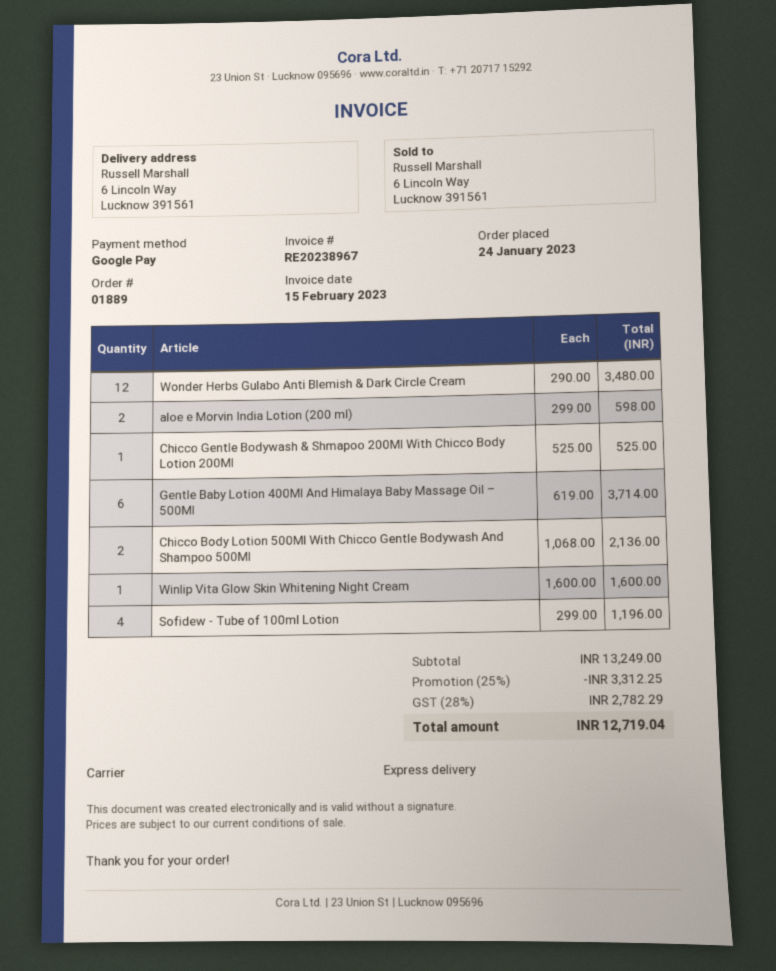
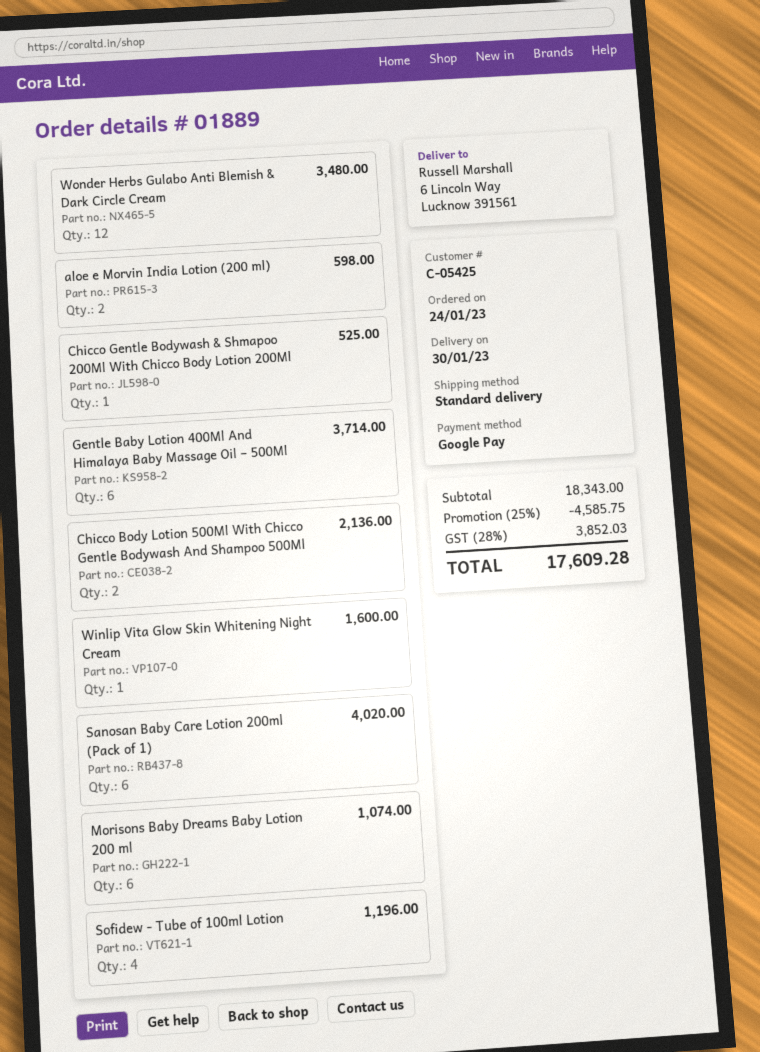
shipping method: express -> standard
Sanosan Baby Care Lotion 200ml (Pack of 1): none -> 6 for 4020.00
Morisons Baby Dreams Baby Lotion 200 ml: none -> 6 for 1074.00
subtotal: 13249.00 -> 18343.00
discount: 25% = 3312.25 -> 25% = 4585.75
tax: 28% = 2782.29 -> 28% = 3852.03
total: 12719.04 -> 17609.28

